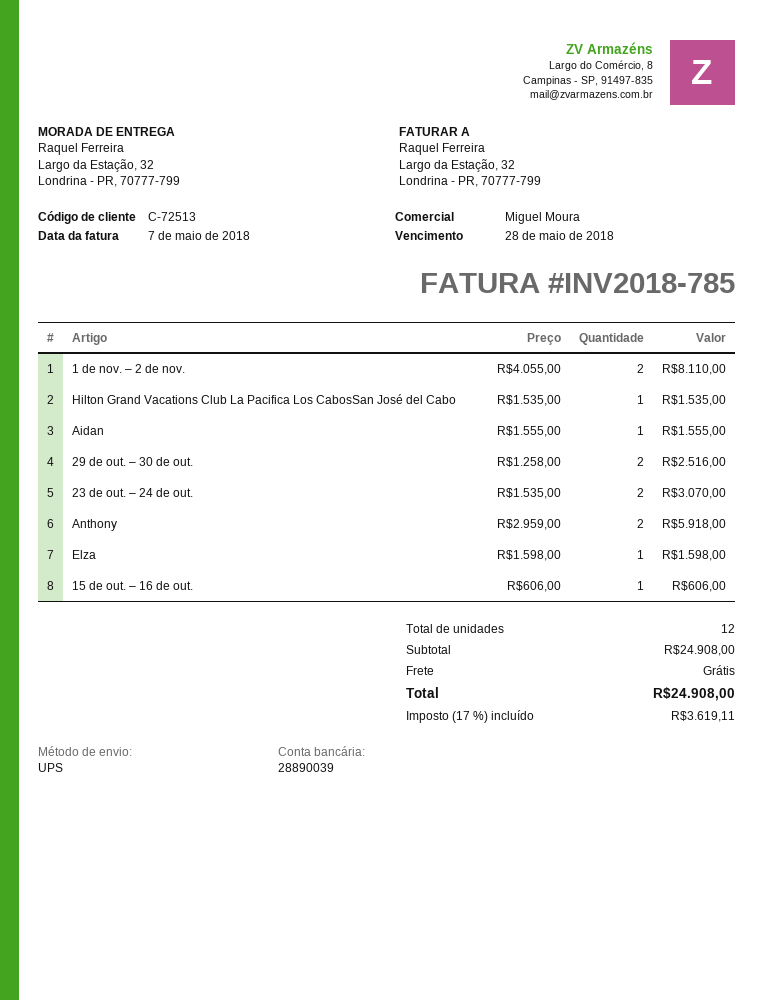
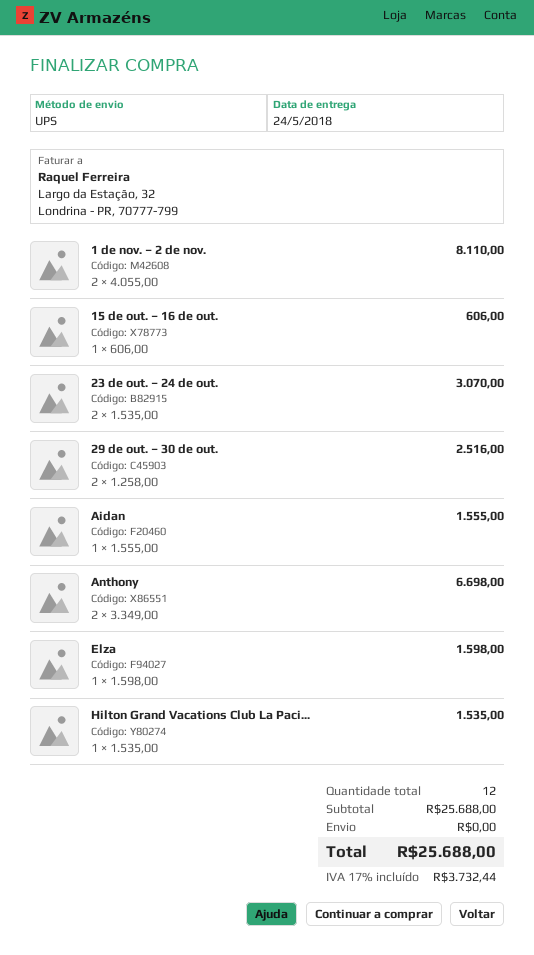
Anthony: 2 x 2959.00 = 5918.00 -> 2 x 3349.00 = 6698.00
subtotal: 24908.00 -> 25688.00
tax: 17% = 3619.11 -> 17% = 3732.44
total: 24908.00 -> 25688.00

